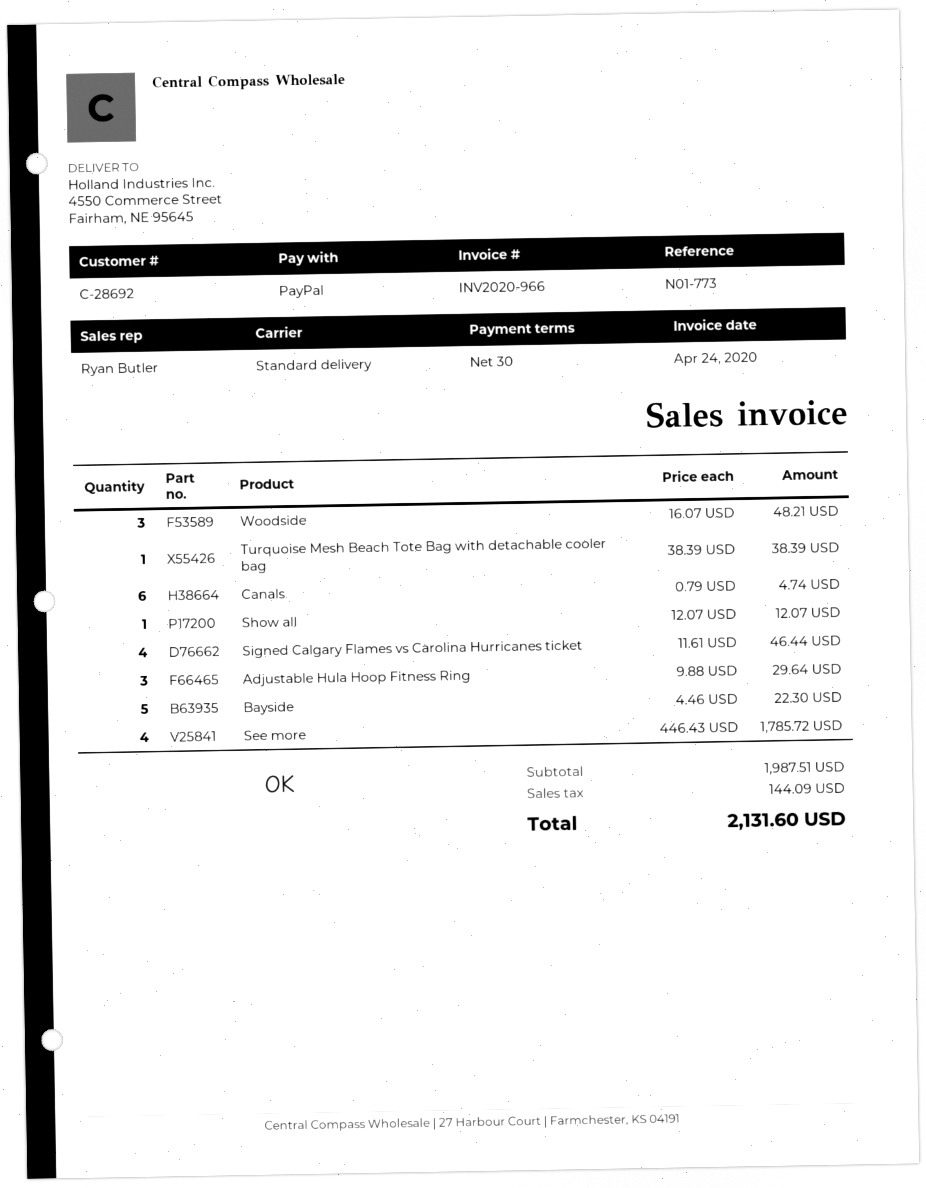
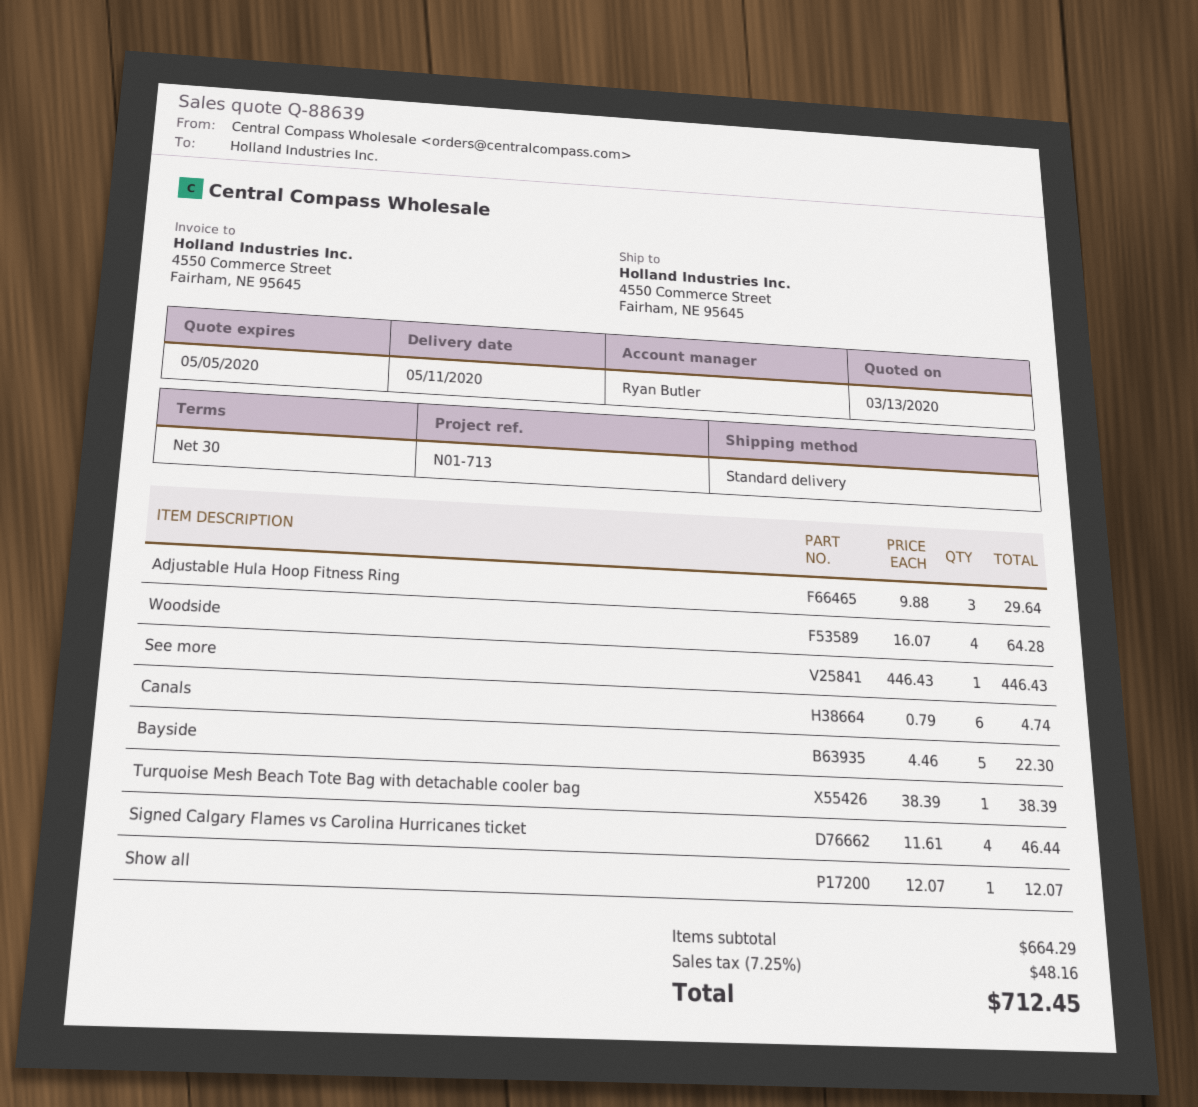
reference: N01-773 -> N01-713
Woodside: 3 x 16.07 = 48.21 -> 4 x 16.07 = 64.28
See more: 4 x 446.43 = 1785.72 -> 1 x 446.43 = 446.43
subtotal: 1987.51 -> 664.29
tax: 144.09 -> 48.16
total: 2131.60 -> 712.45

